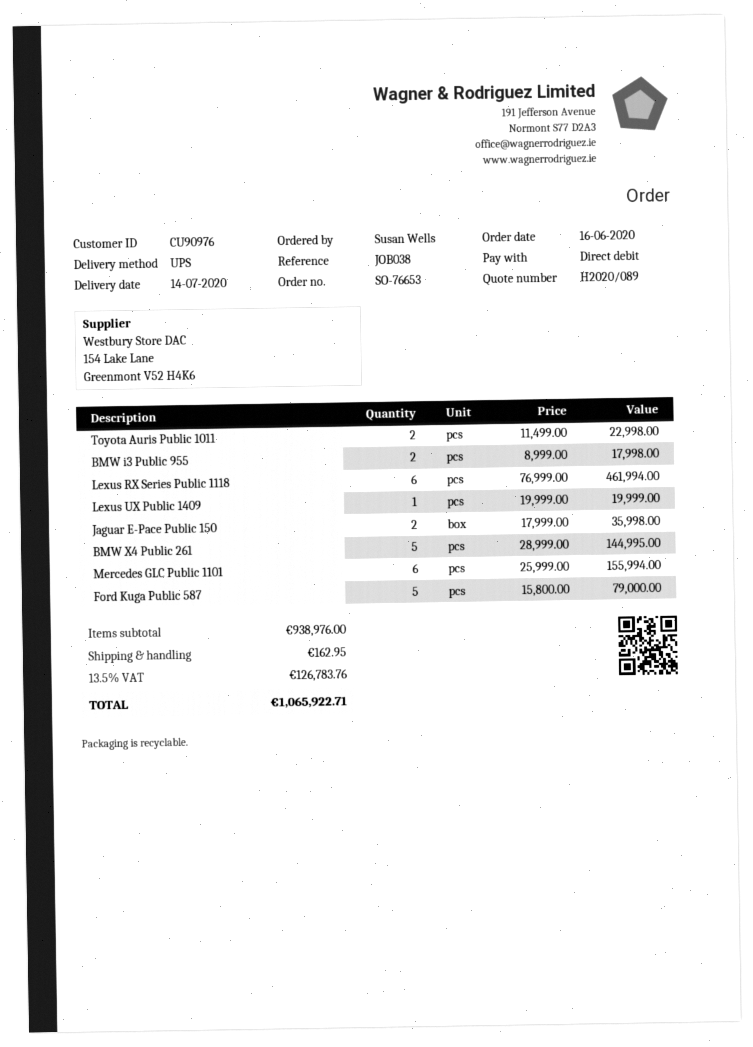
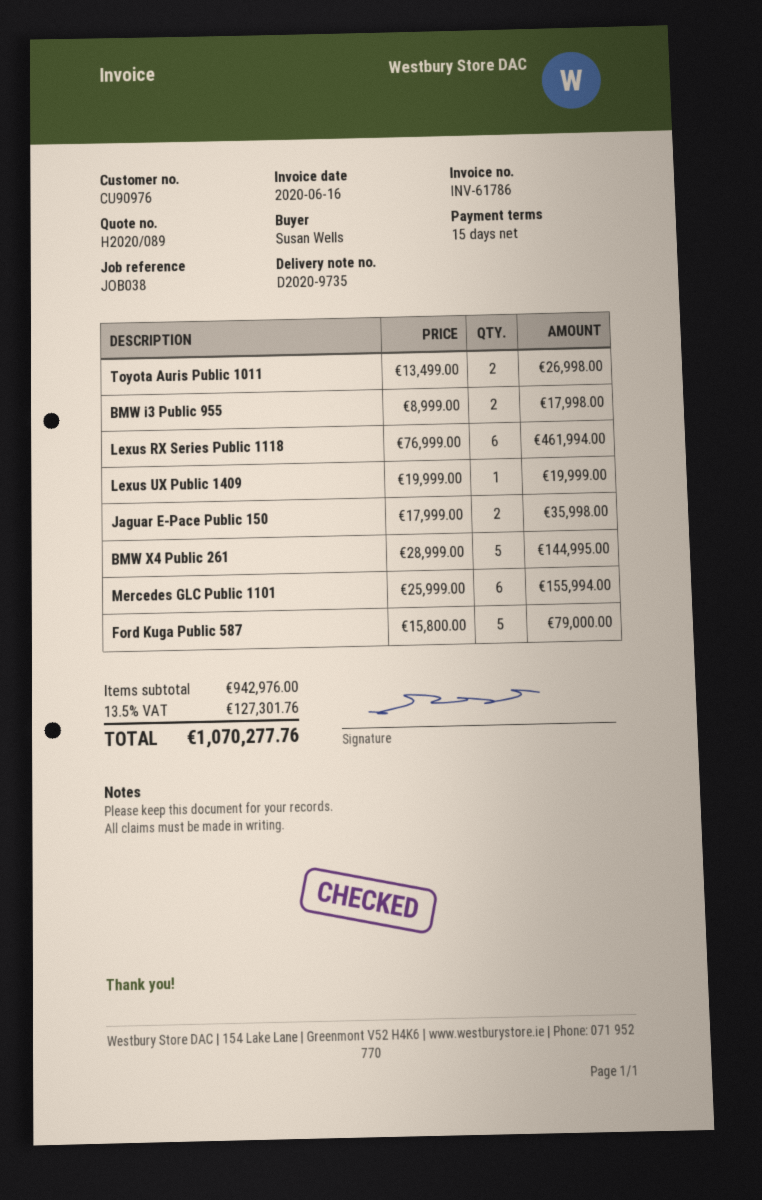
Toyota Auris Public 1011: 2 x 11499.00 = 22998.00 -> 2 x 13499.00 = 26998.00
subtotal: 938976.00 -> 942976.00
shipping: 162.95 -> none
tax: 13.5% = 126783.76 -> 13.5% = 127301.76
total: 1065922.71 -> 1070277.76

